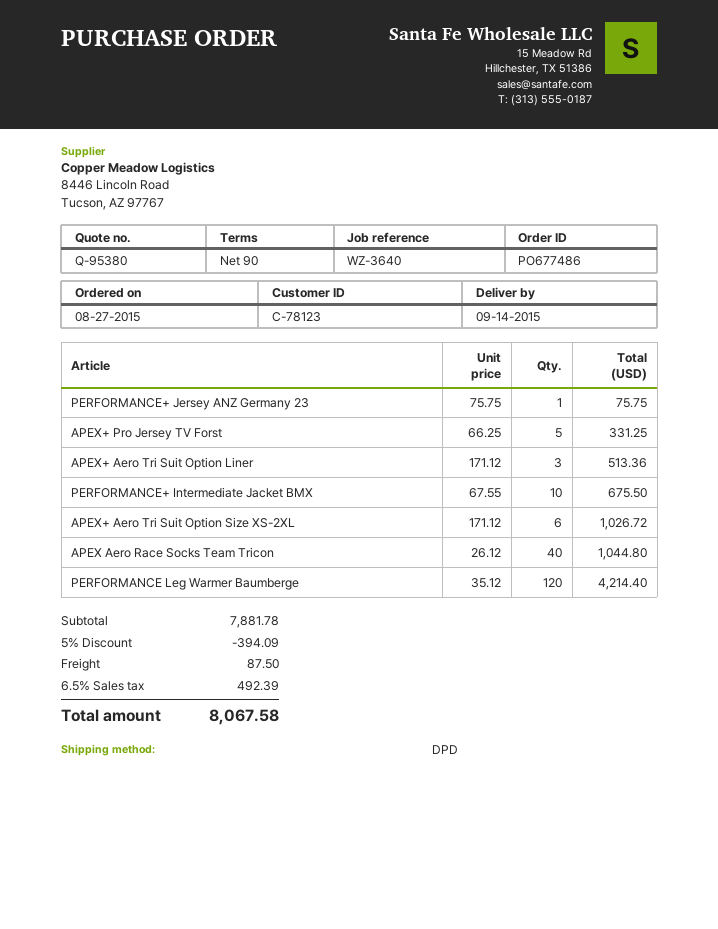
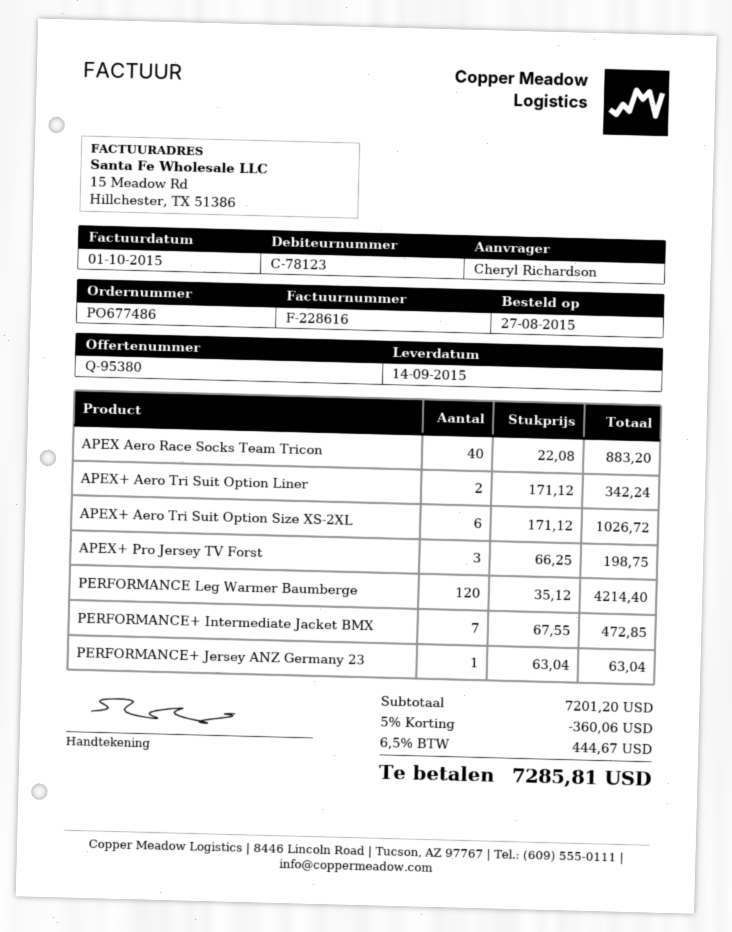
PERFORMANCE+ Jersey ANZ Germany 23: 1 x 75.75 = 75.75 -> 1 x 63.04 = 63.04
APEX+ Pro Jersey TV Forst: 5 x 66.25 = 331.25 -> 3 x 66.25 = 198.75
APEX+ Aero Tri Suit Option Liner: 3 x 171.12 = 513.36 -> 2 x 171.12 = 342.24
PERFORMANCE+ Intermediate Jacket BMX: 10 x 67.55 = 675.50 -> 7 x 67.55 = 472.85
APEX Aero Race Socks Team Tricon: 40 x 26.12 = 1044.80 -> 40 x 22.08 = 883.20
subtotal: 7881.78 -> 7201.20
discount: 5% = 394.09 -> 5% = 360.06
shipping: 87.50 -> none
tax: 6.5% = 492.39 -> 6.5% = 444.67
total: 8067.58 -> 7285.81

